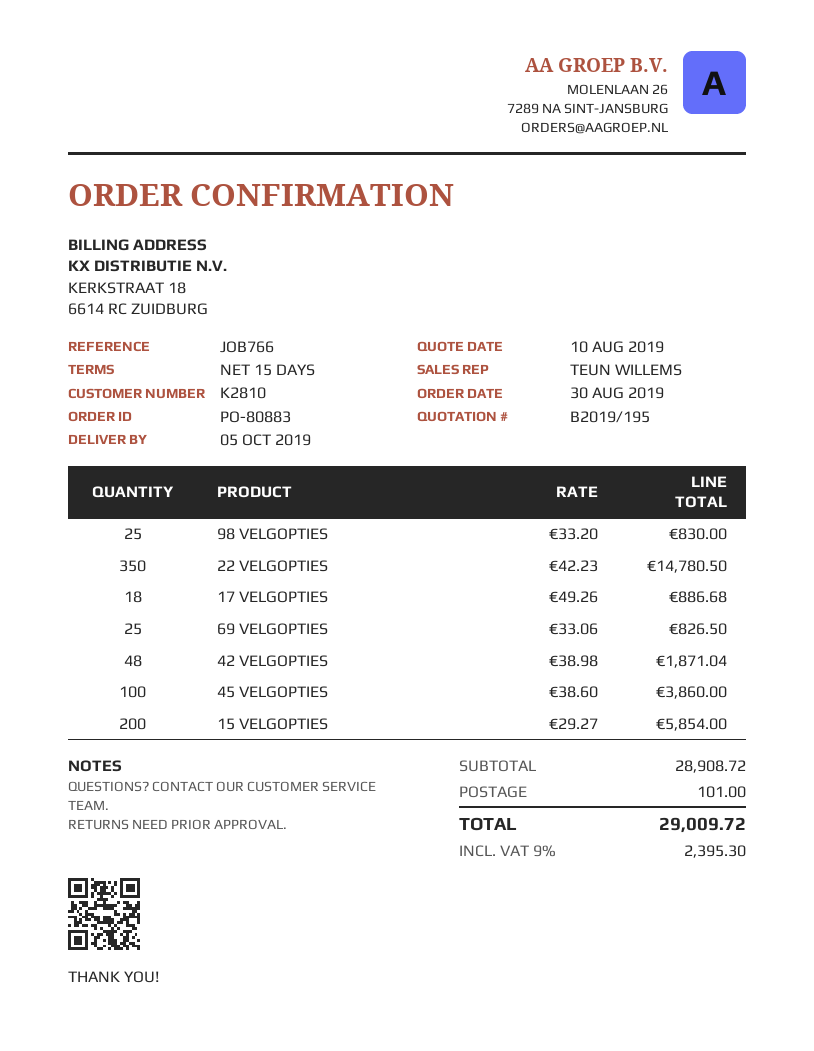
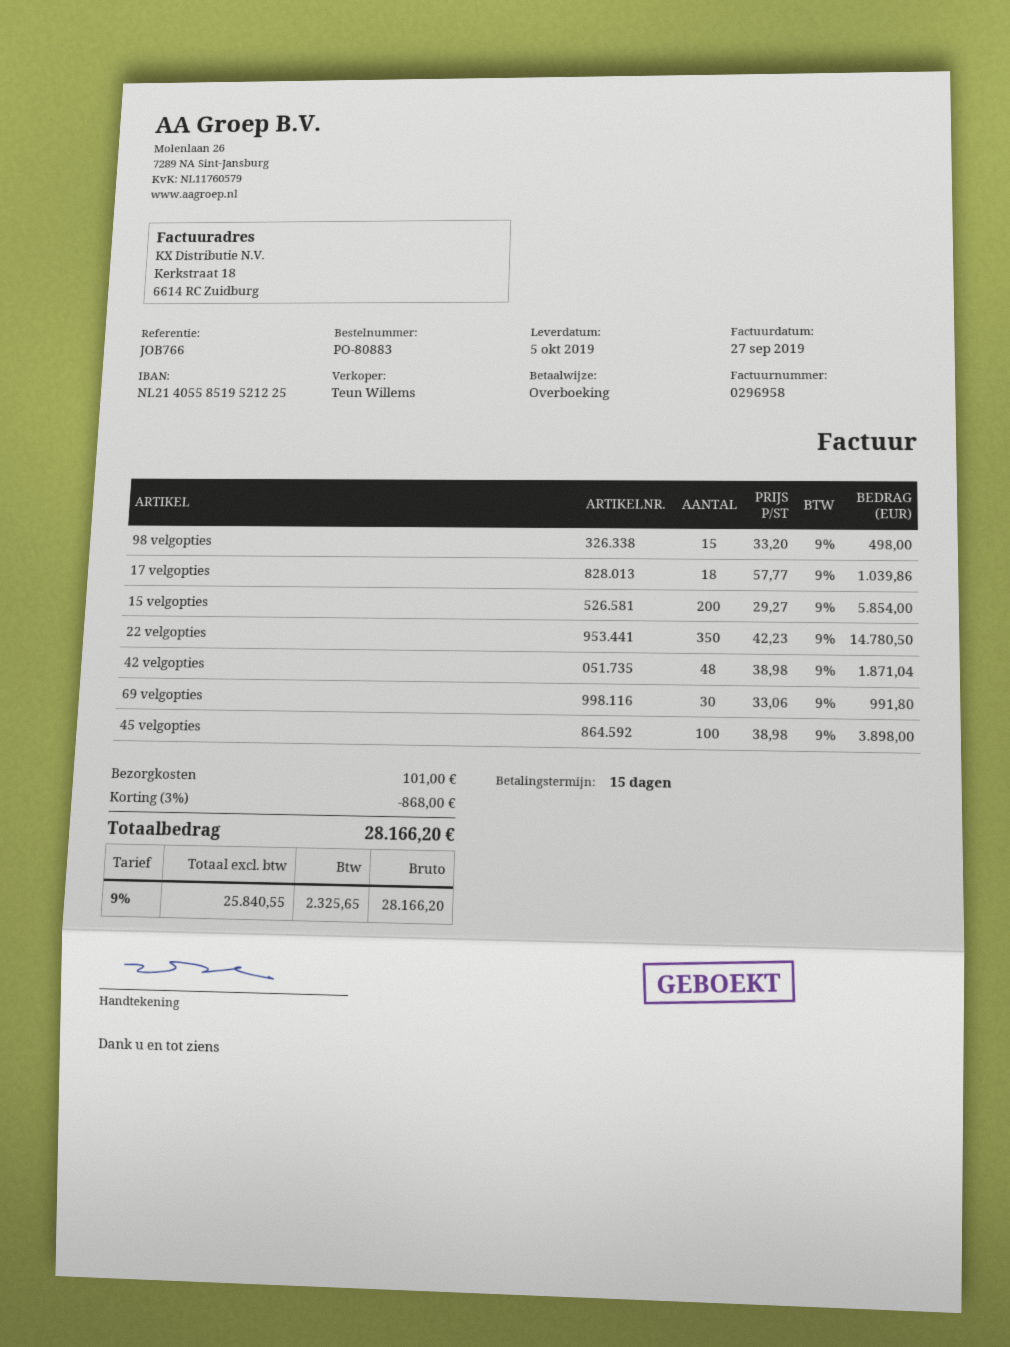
98 VELGOPTIES: 25 x 33.20 = 830.00 -> 15 x 33.20 = 498.00
17 VELGOPTIES: 18 x 49.26 = 886.68 -> 18 x 57.77 = 1039.86
69 VELGOPTIES: 25 x 33.06 = 826.50 -> 30 x 33.06 = 991.80
45 VELGOPTIES: 100 x 38.60 = 3860.00 -> 100 x 38.98 = 3898.00
discount: none -> 3% = 868.00
tax: 9% = 2395.30 -> 9% = 2325.65
total: 29009.72 -> 28166.20

